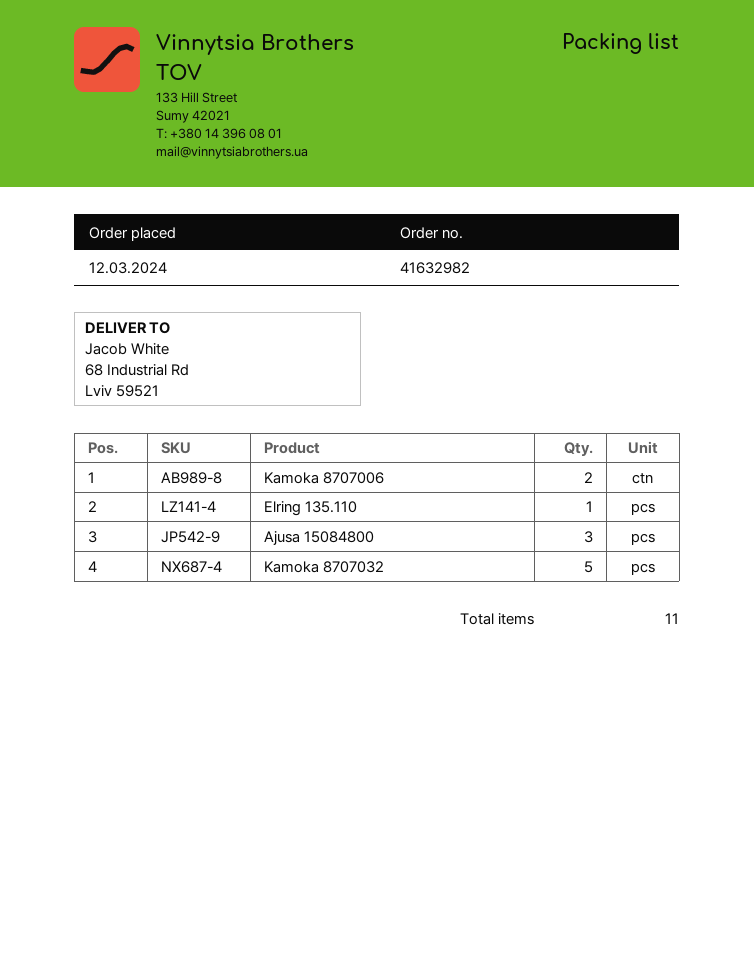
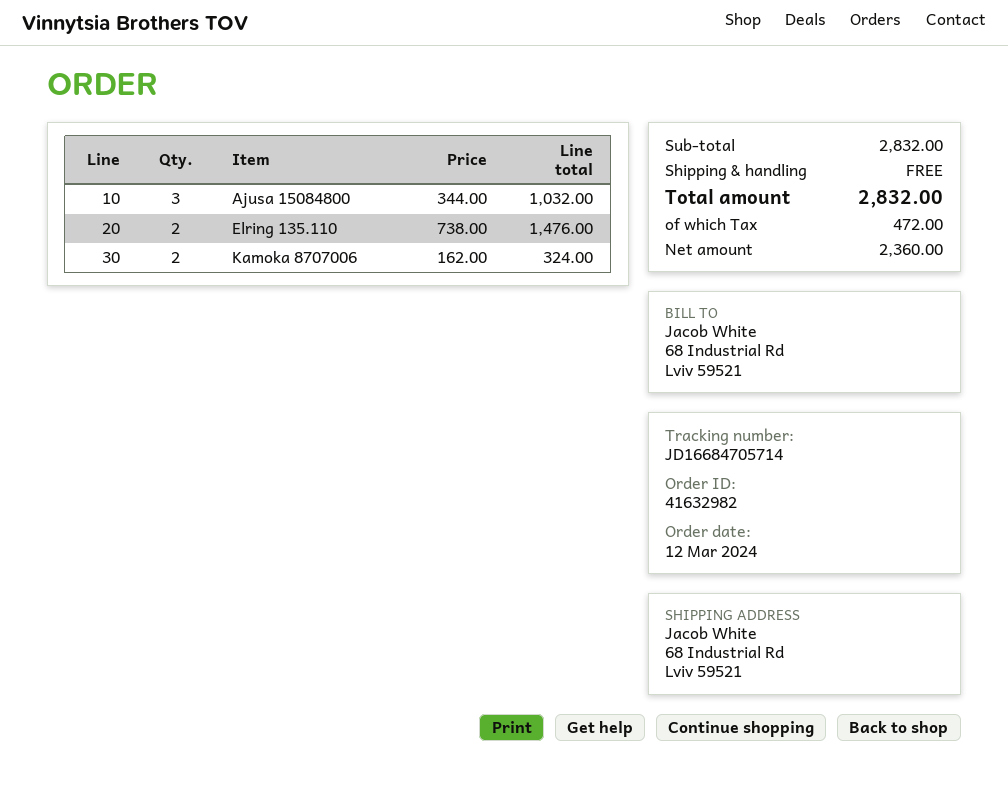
Elring 135.110: 1 -> 2
Kamoka 8707032: 5 -> none

